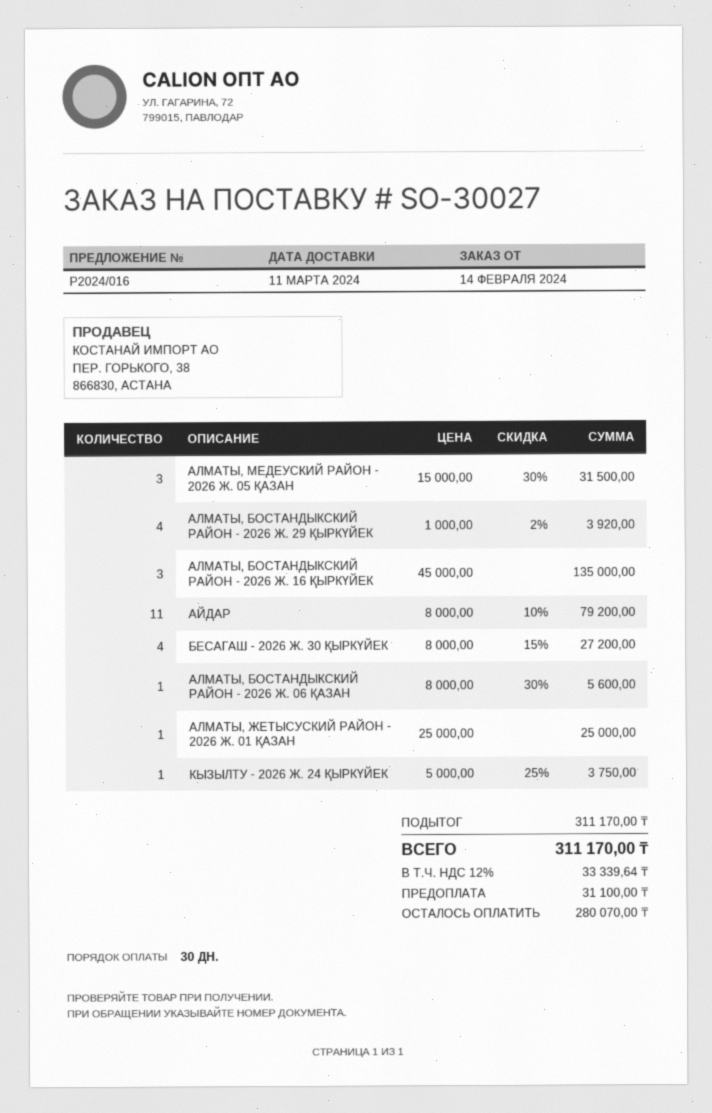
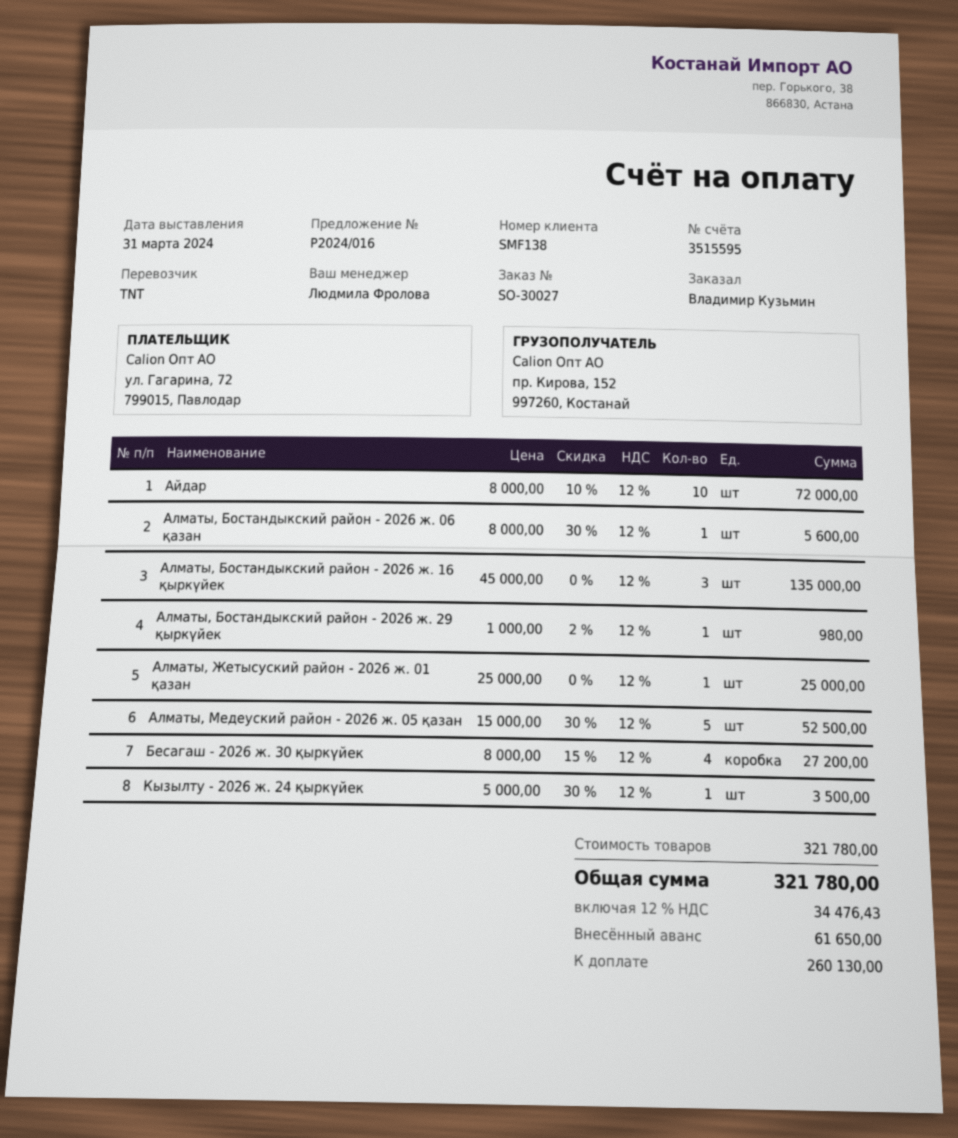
АЛМАТЫ, МЕДЕУСКИЙ РАЙОН - 2026 Ж. 05 ҚАЗАН: 3 x 15000.00 - 30% = 31500.00 -> 5 x 15000.00 - 30% = 52500.00
АЛМАТЫ, БОСТАНДЫКСКИЙ РАЙОН - 2026 Ж. 29 ҚЫРКҮЙЕК: 4 x 1000.00 - 2% = 3920.00 -> 1 x 1000.00 - 2% = 980.00
АЙДАР: 11 x 8000.00 - 10% = 79200.00 -> 10 x 8000.00 - 10% = 72000.00
КЫЗЫЛТУ - 2026 Ж. 24 ҚЫРКҮЙЕК: 1 x 5000.00 - 25% = 3750.00 -> 1 x 5000.00 - 30% = 3500.00
subtotal: 311170.00 -> 321780.00
tax: 12% = 33339.64 -> 12% = 34476.43
total: 311170.00 -> 321780.00
deposit: 31100.00 -> 61650.00
balance: 280070.00 -> 260130.00

